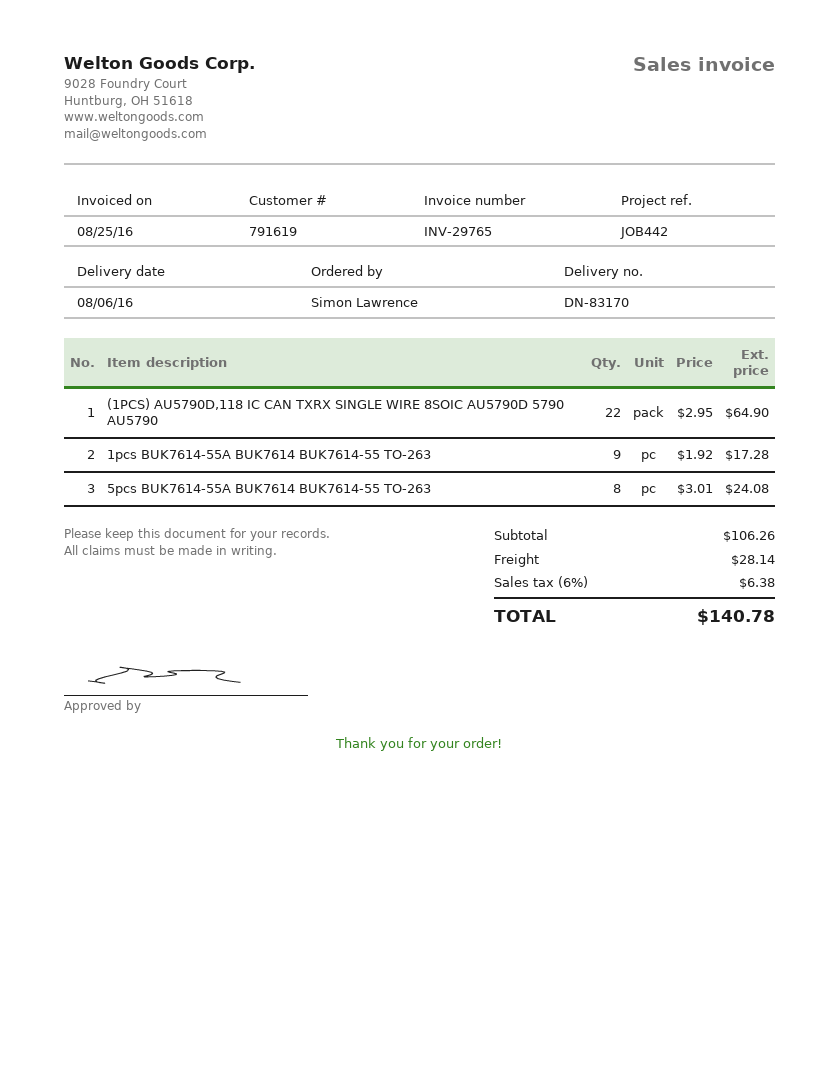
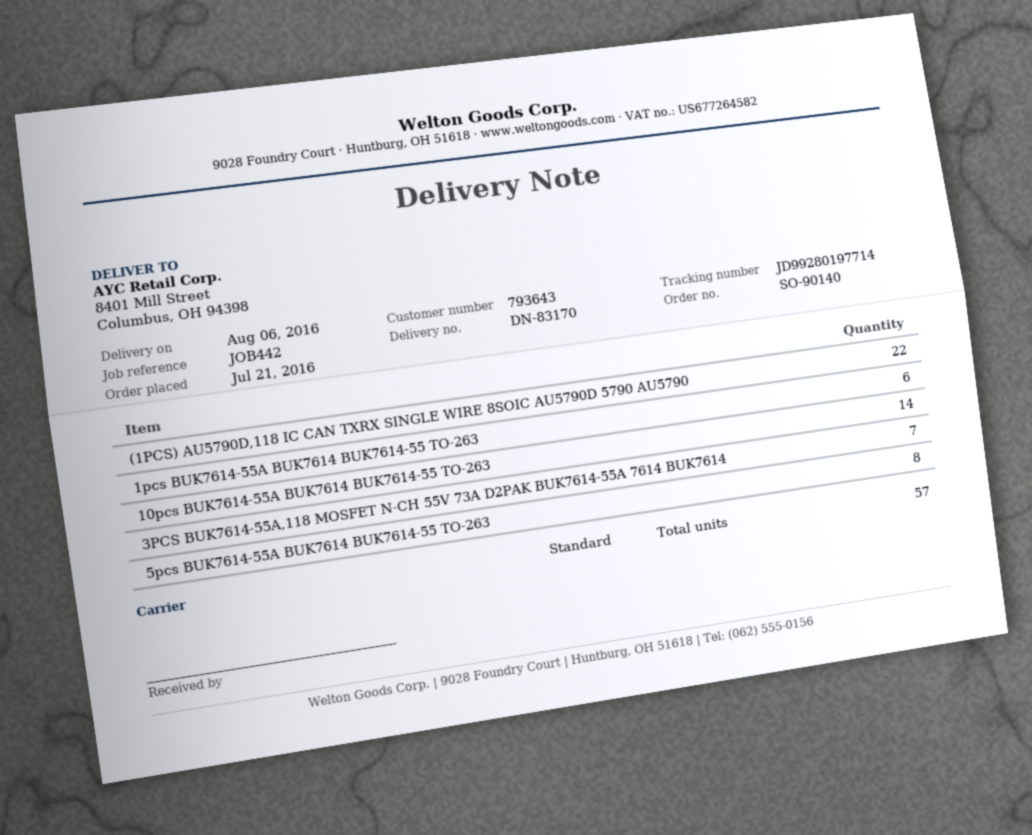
customer number: 791619 -> 793643
1pcs BUK7614-55A BUK7614 BUK7614-55 TO-263: 9 -> 6
10pcs BUK7614-55A BUK7614 BUK7614-55 TO-263: none -> 14
3PCS BUK7614-55A,118 MOSFET N-CH 55V 73A D2PAK BUK7614-55A 7614 BUK7614: none -> 7

